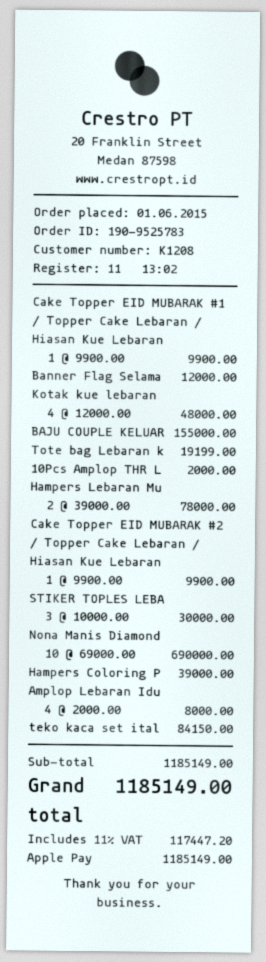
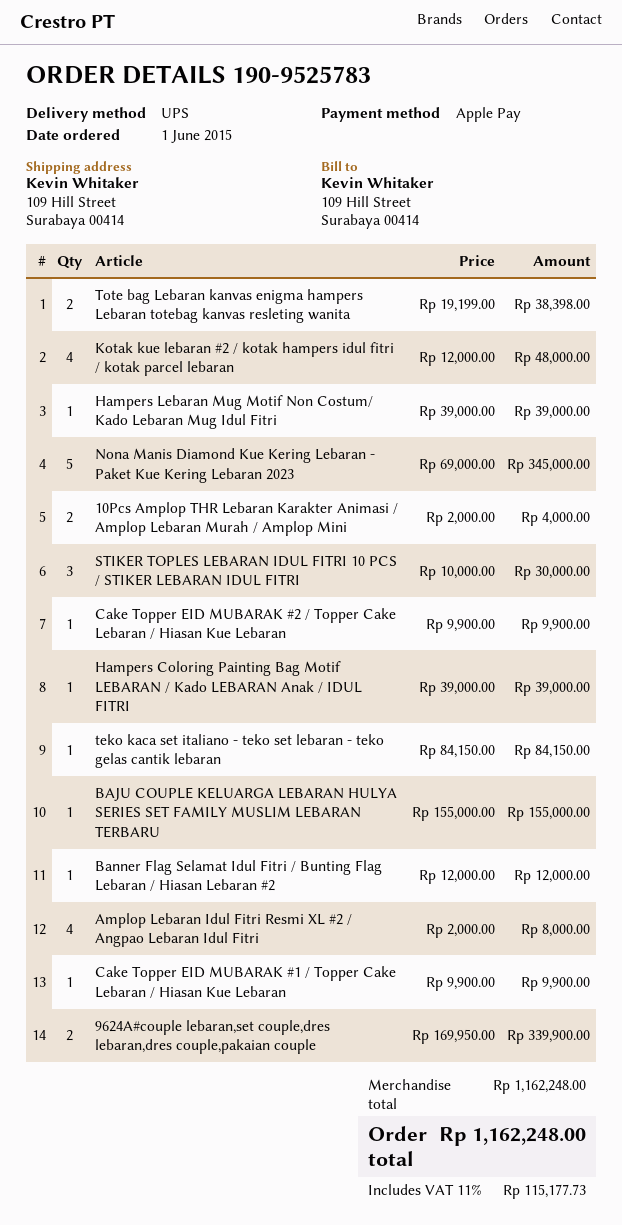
Tote bag Lebaran k: 1 x 19199.00 = 19199.00 -> 2 x 19199.00 = 38398.00
10Pcs Amplop THR L: 1 x 2000.00 = 2000.00 -> 2 x 2000.00 = 4000.00
Hampers Lebaran Mu: 2 x 39000.00 = 78000.00 -> 1 x 39000.00 = 39000.00
Nona Manis Diamond: 10 x 69000.00 = 690000.00 -> 5 x 69000.00 = 345000.00
9624A#couple lebaran,set couple,dres lebaran,dres couple,pakaian couple: none -> 2 x 169950.00 = 339900.00
subtotal: 1185149.00 -> 1162248.00
tax: 11% = 117447.20 -> 11% = 115177.73
total: 1185149.00 -> 1162248.00

